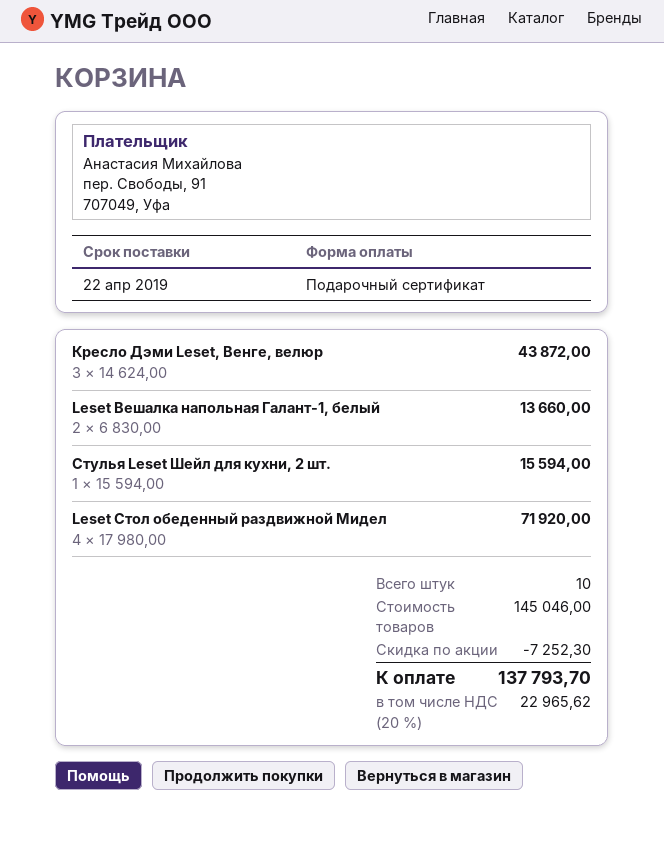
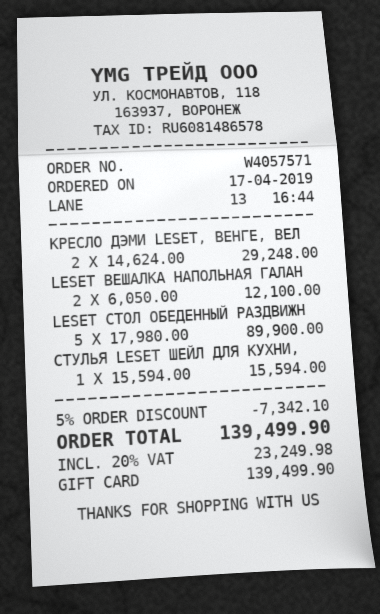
Кресло Дэми Leset, Венге, велюр: 3 x 14624.00 = 43872.00 -> 2 x 14624.00 = 29248.00
Leset Вешалка напольная Галант-1, белый: 2 x 6830.00 = 13660.00 -> 2 x 6050.00 = 12100.00
Leset Стол обеденный раздвижной Мидел: 4 x 17980.00 = 71920.00 -> 5 x 17980.00 = 89900.00
discount: 7252.30 -> 7342.10
tax: 20% = 22965.62 -> 20% = 23249.98
total: 137793.70 -> 139499.90

